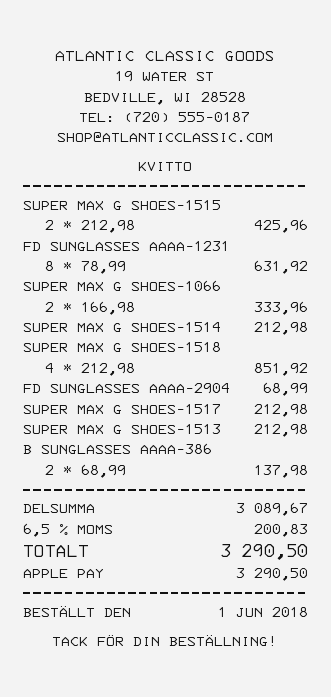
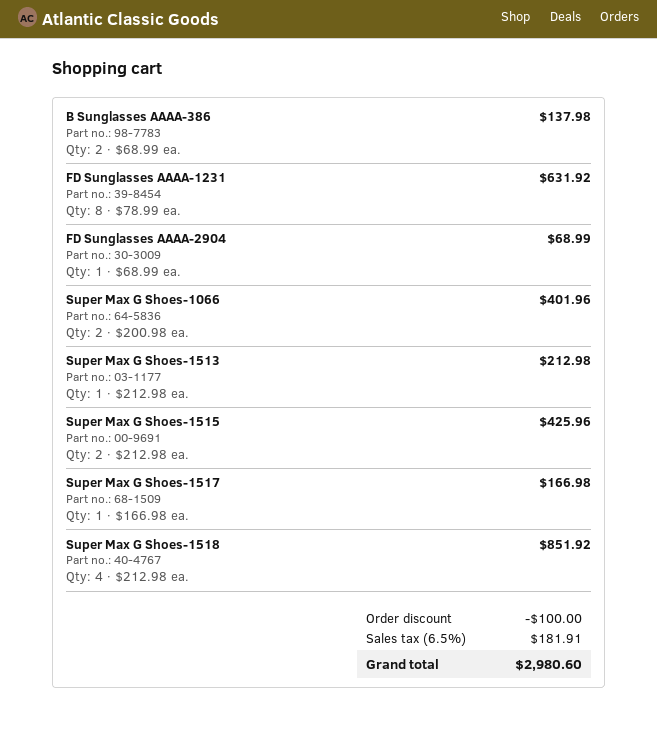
SUPER MAX G SHOES-1066: 2 x 166.98 = 333.96 -> 2 x 200.98 = 401.96
SUPER MAX G SHOES-1514: 1 x 212.98 = 212.98 -> none
SUPER MAX G SHOES-1517: 1 x 212.98 = 212.98 -> 1 x 166.98 = 166.98
discount: none -> 100.00
tax: 6.5% = 200.83 -> 6.5% = 181.91
total: 3290.50 -> 2980.60

